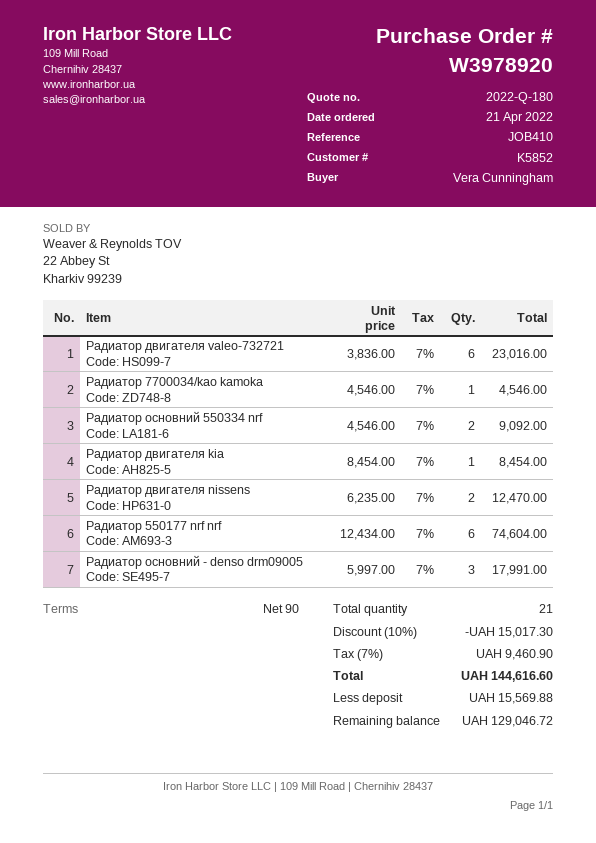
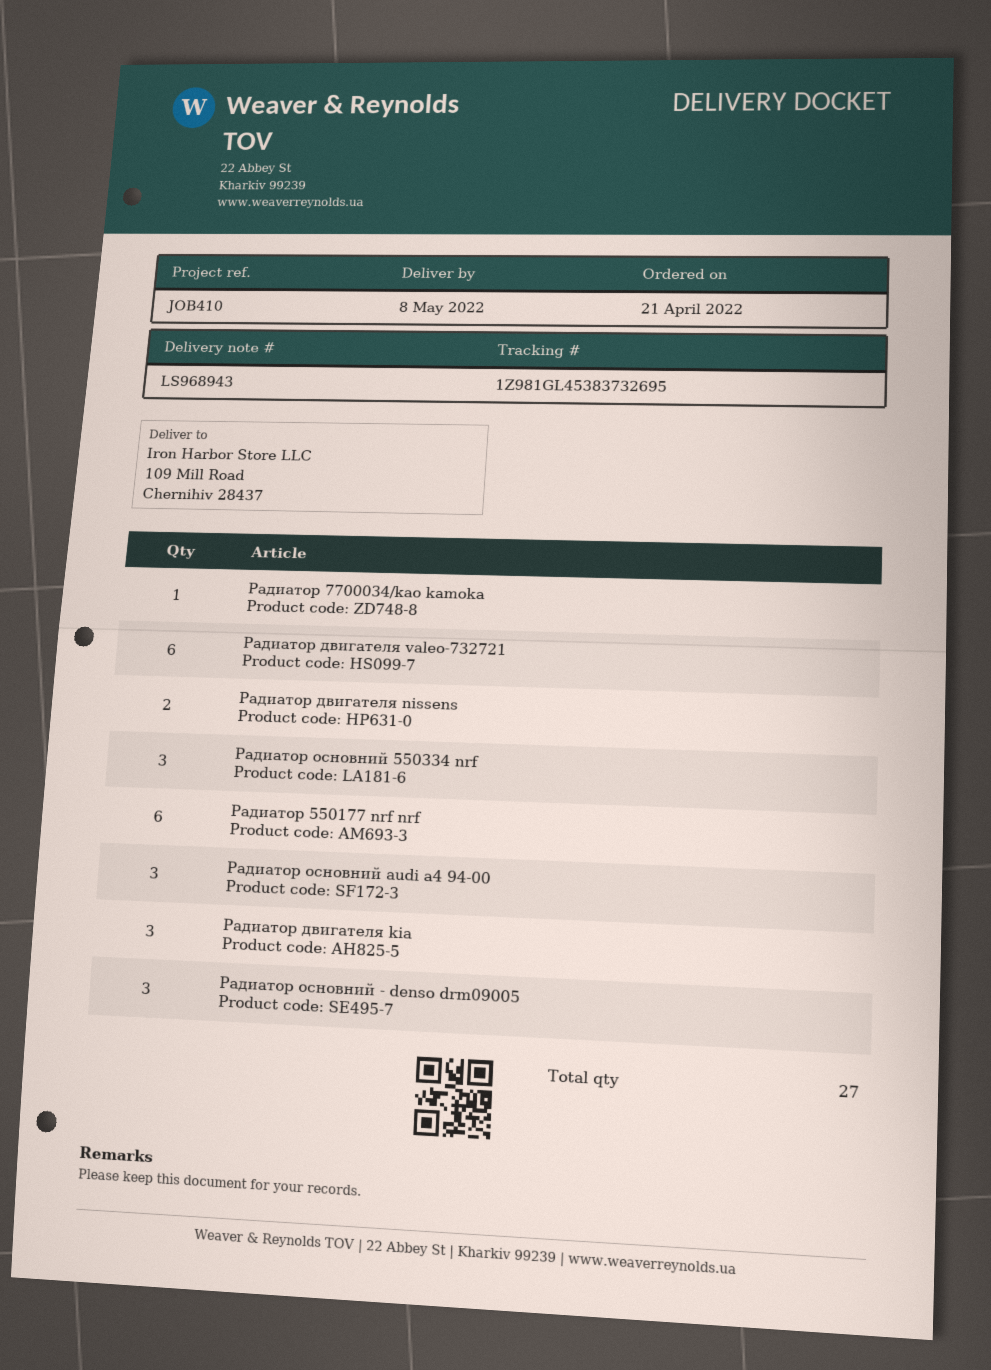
Радиатор основний 550334 nrf: 2 -> 3
Радиатор двигателя kia: 1 -> 3
Радиатор основний audi a4 94-00: none -> 3
total quantity: 21 -> 27

